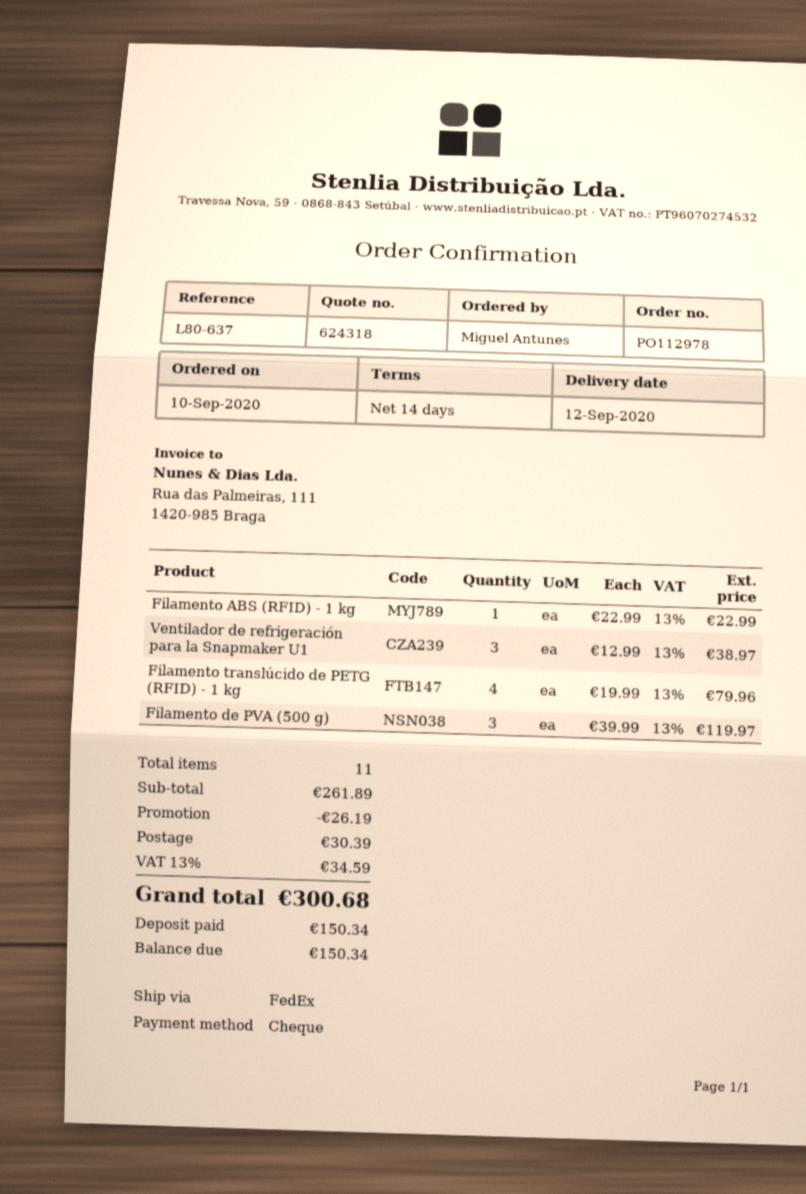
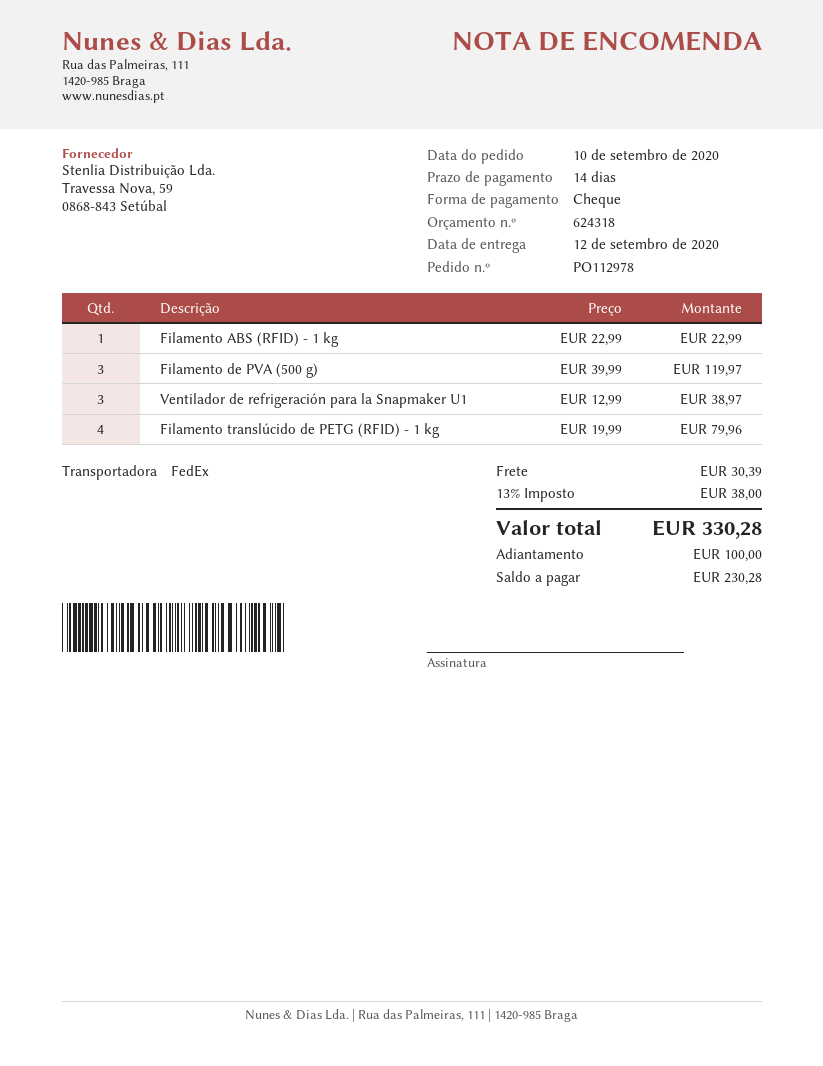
discount: 26.19 -> none
tax: 13% = 34.59 -> 13% = 38.00
total: 300.68 -> 330.28
deposit: 150.34 -> 100.00
balance: 150.34 -> 230.28

